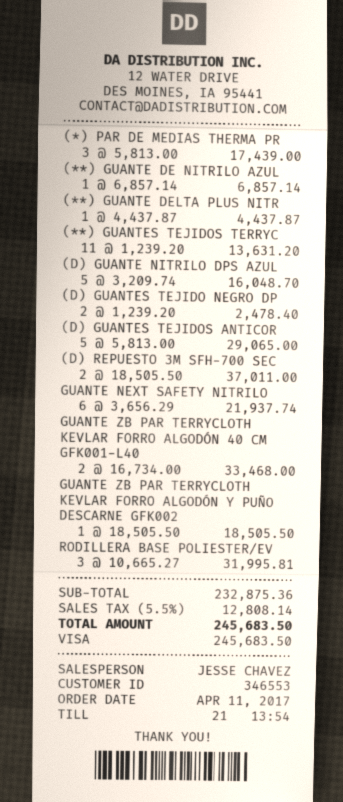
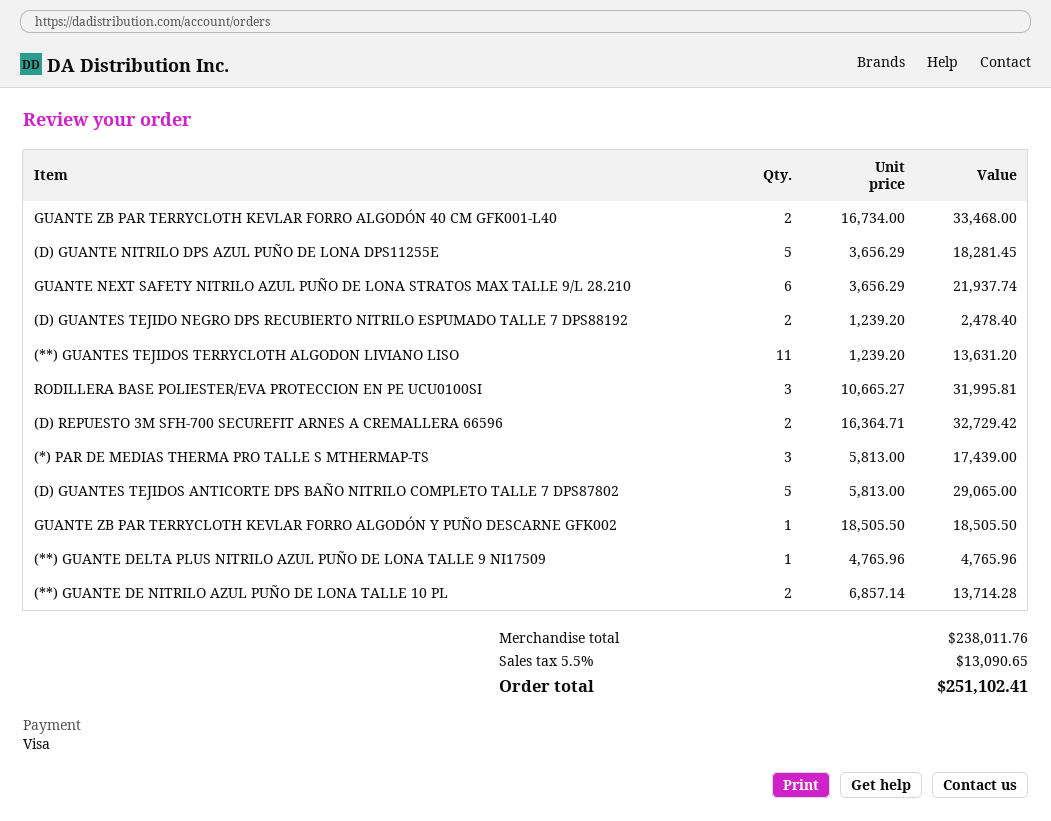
(**) GUANTE DE NITRILO AZUL: 1 x 6857.14 = 6857.14 -> 2 x 6857.14 = 13714.28
(**) GUANTE DELTA PLUS NITR: 1 x 4437.87 = 4437.87 -> 1 x 4765.96 = 4765.96
(D) GUANTE NITRILO DPS AZUL: 5 x 3209.74 = 16048.70 -> 5 x 3656.29 = 18281.45
(D) REPUESTO 3M SFH-700 SEC: 2 x 18505.50 = 37011.00 -> 2 x 16364.71 = 32729.42
subtotal: 232875.36 -> 238011.76
tax: 5.5% = 12808.14 -> 5.5% = 13090.65
total: 245683.50 -> 251102.41

